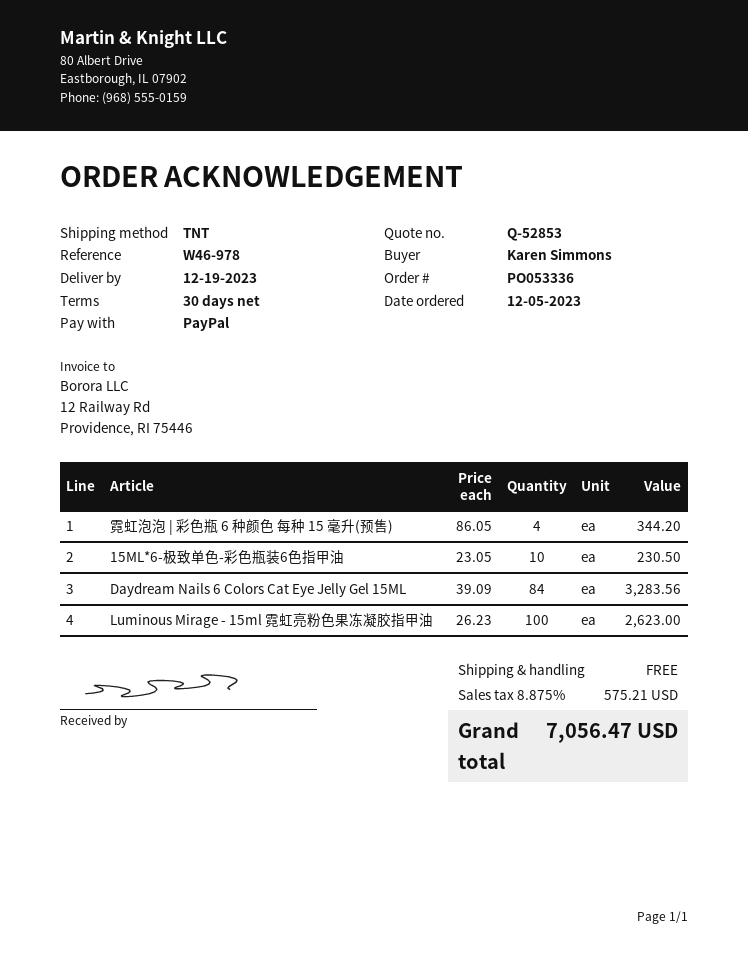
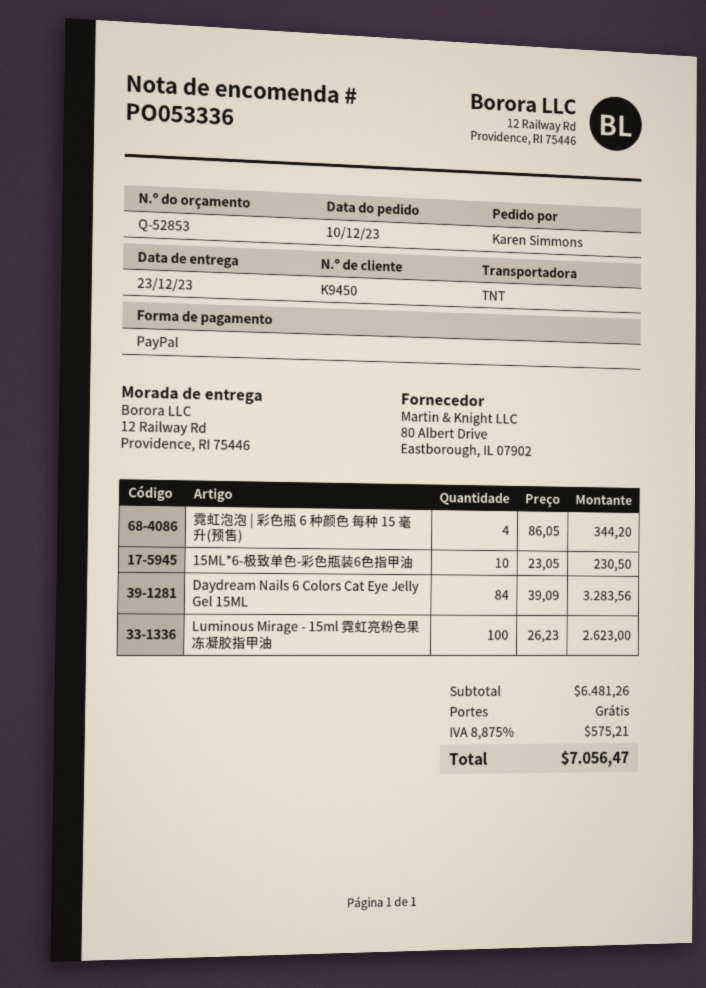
order date: 2023-12-05 -> 2023-12-10
delivery date: 2023-12-19 -> 2023-12-23

